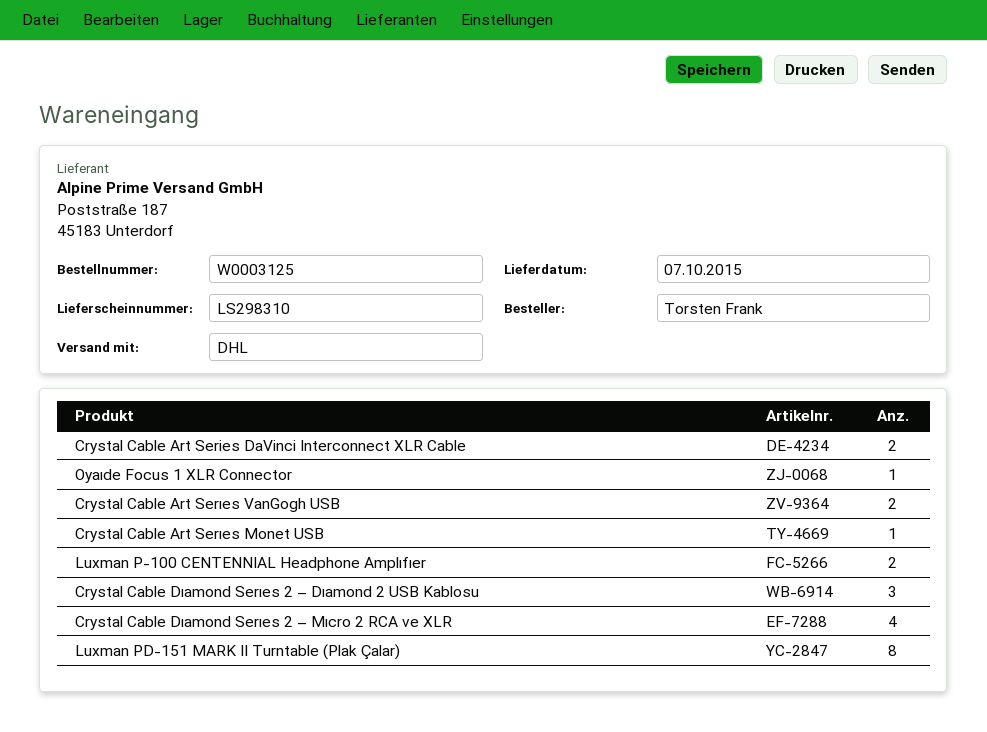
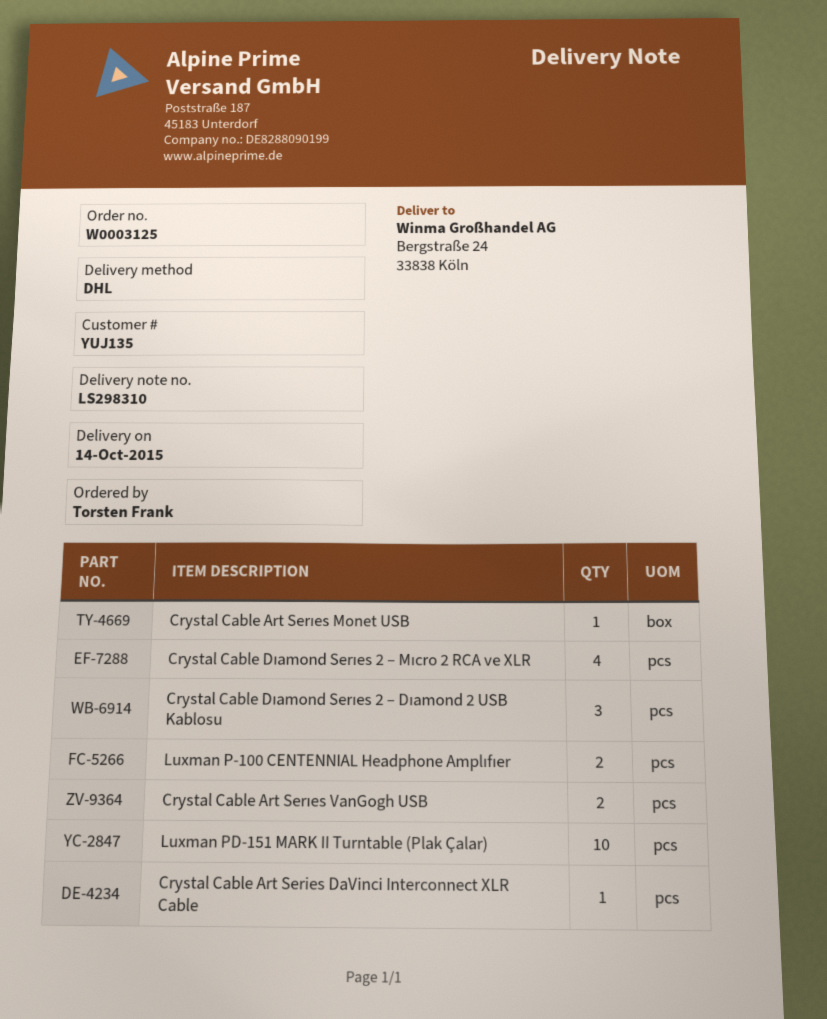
delivery date: 2015-10-07 -> 2015-10-14
Crystal Cable Art Series DaVinci Interconnect XLR Cable: 2 -> 1
Oyaıde Focus 1 XLR Connector: 1 -> none
Luxman PD-151 MARK II Turntable (Plak Çalar): 8 -> 10

